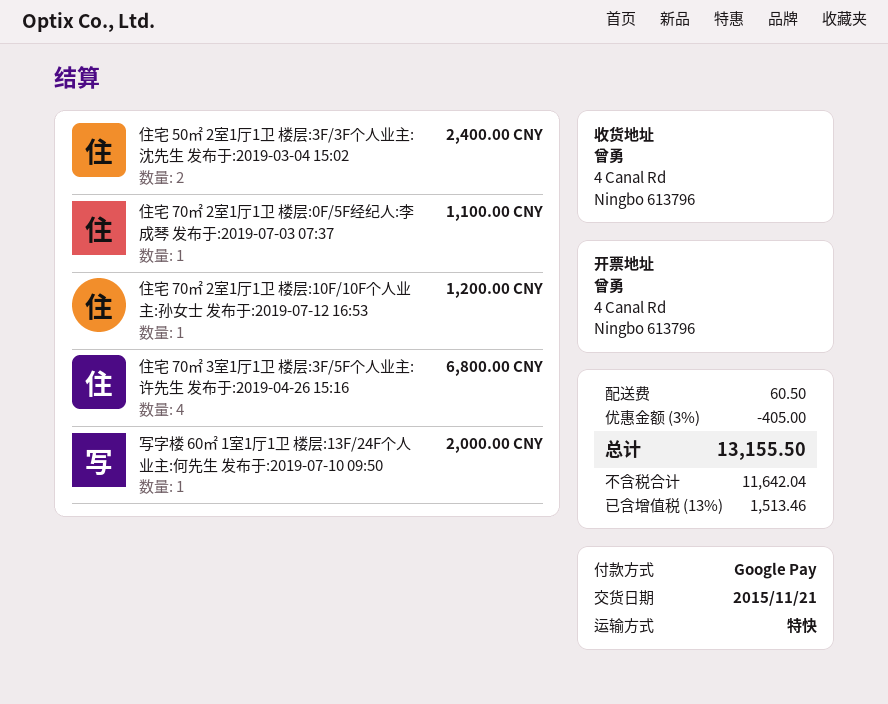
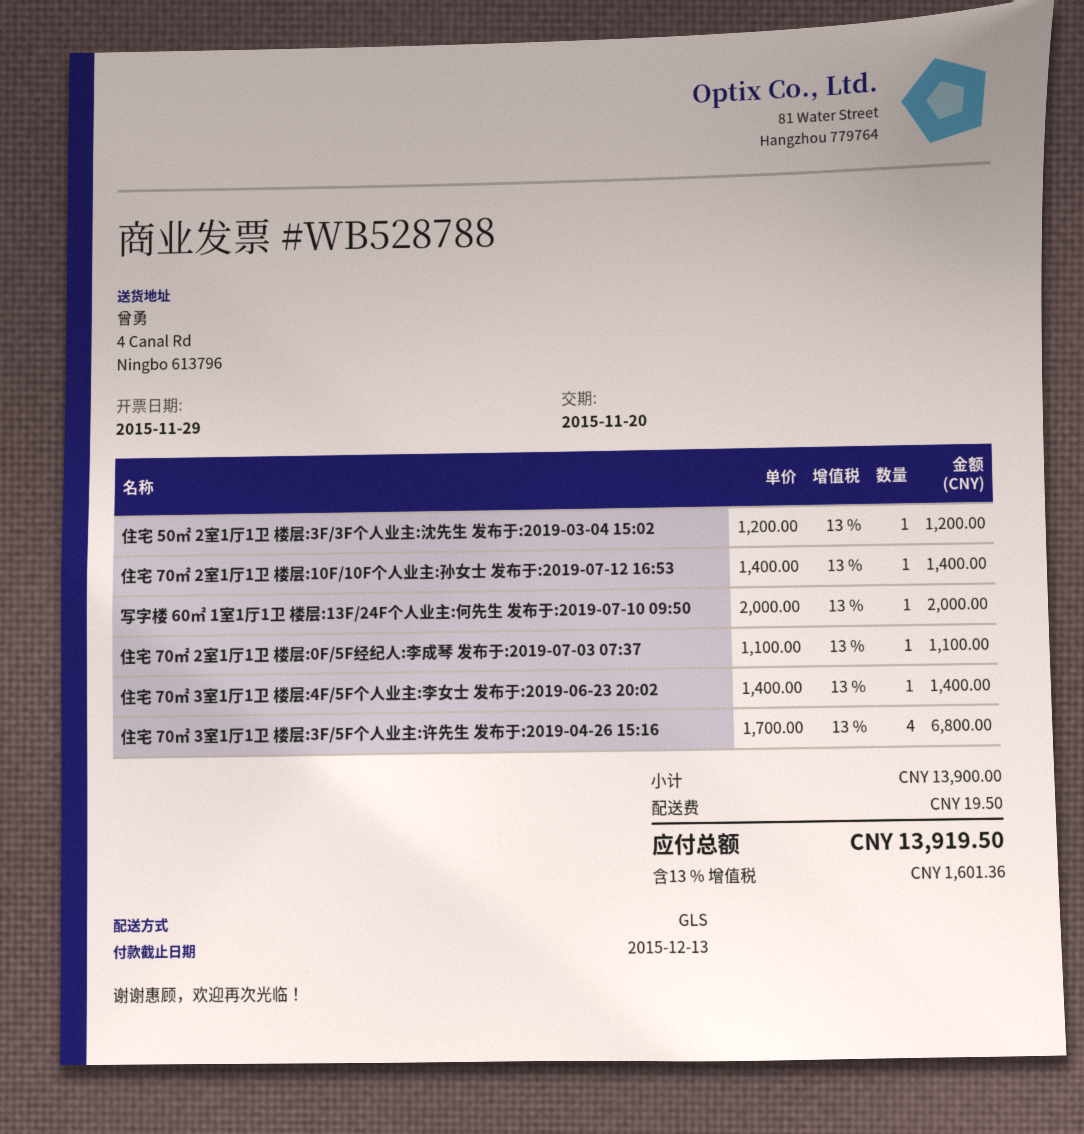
delivery date: 2015-11-21 -> 2015-11-20
shipping method: express -> GLS
住宅 50㎡ 2室1厅1卫 楼层:3F/3F个人业主:沈先生 发布于:2019-03-04 15:02: 2 for 2400.00 -> 1 for 1200.00
住宅 70㎡ 2室1厅1卫 楼层:10F/10F个人业主:孙女士 发布于:2019-07-12 16:53: 1 for 1200.00 -> 1 for 1400.00
住宅 70㎡ 3室1厅1卫 楼层:4F/5F个人业主:李女士 发布于:2019-06-23 20:02: none -> 1 for 1400.00
discount: 3% = 405.00 -> none
shipping: 60.50 -> 19.50
tax: 13% = 1513.46 -> 13% = 1601.36
total: 13155.50 -> 13919.50

